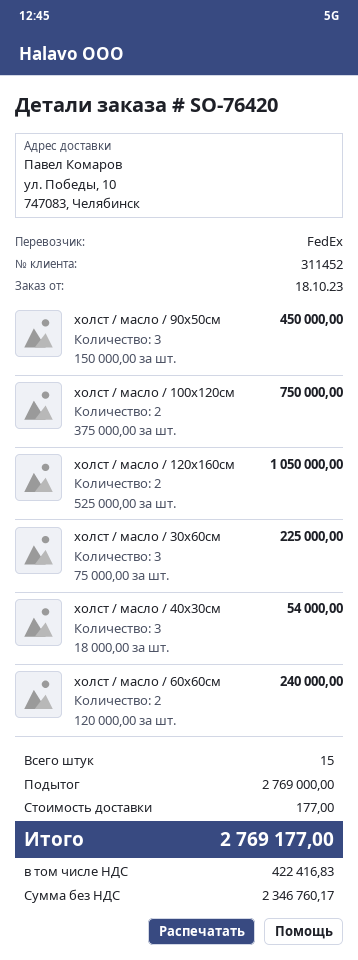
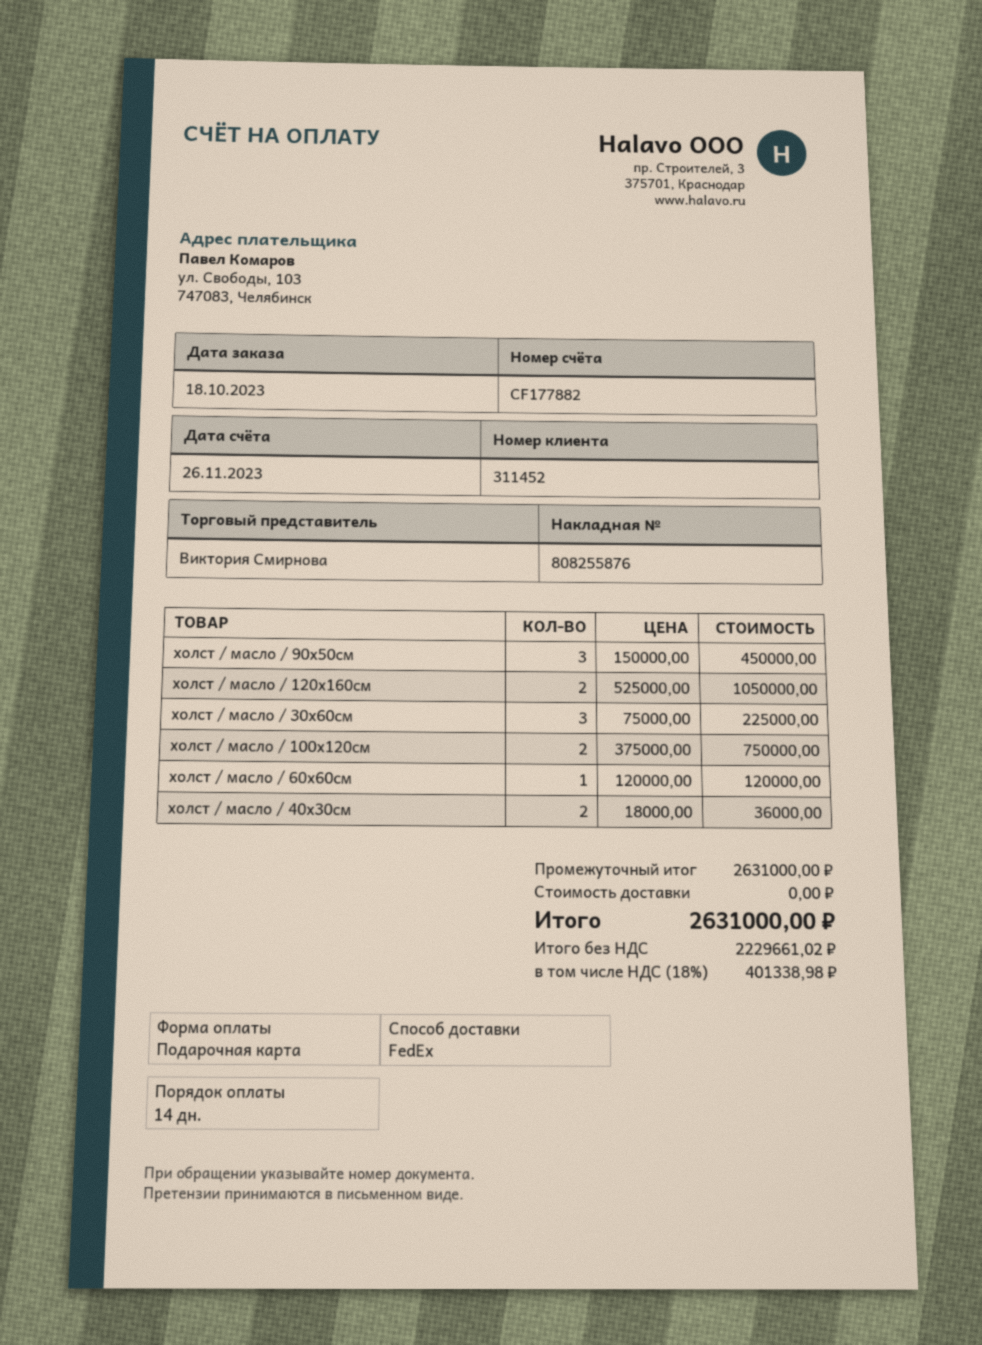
холст / масло / 40x30см: 3 x 18000.00 = 54000.00 -> 2 x 18000.00 = 36000.00
холст / масло / 60x60см: 2 x 120000.00 = 240000.00 -> 1 x 120000.00 = 120000.00
subtotal: 2769000.00 -> 2631000.00
shipping: 177.00 -> 0.00
net: 2346760.17 -> 2229661.02
tax: 422416.83 -> 401338.98
total: 2769177.00 -> 2631000.00

